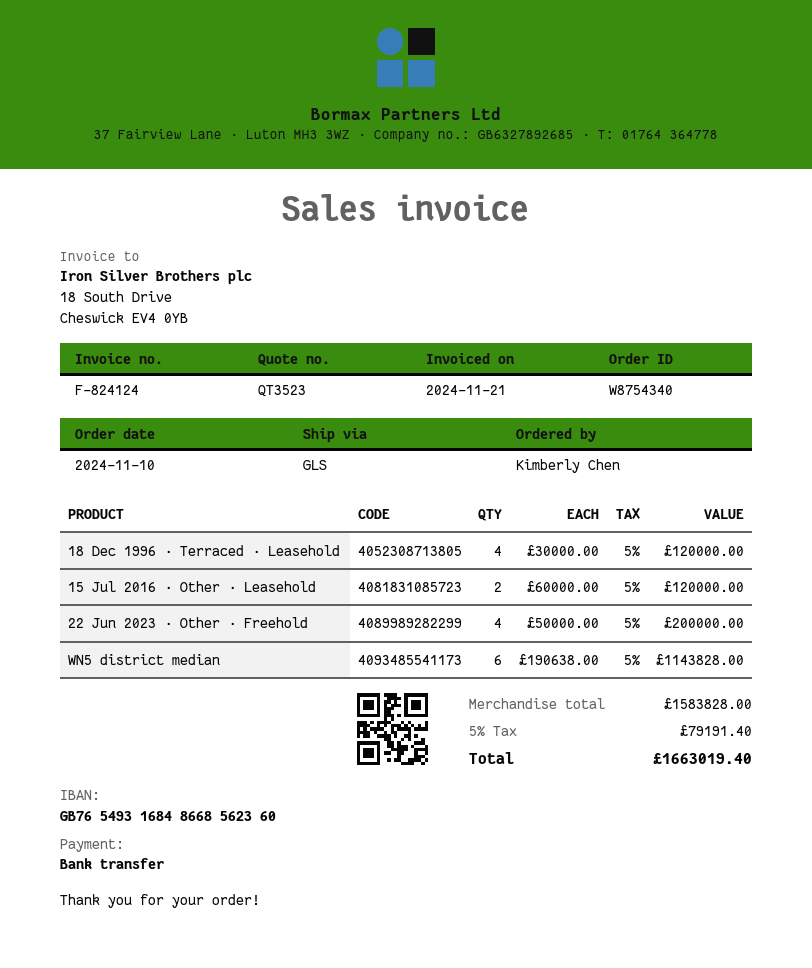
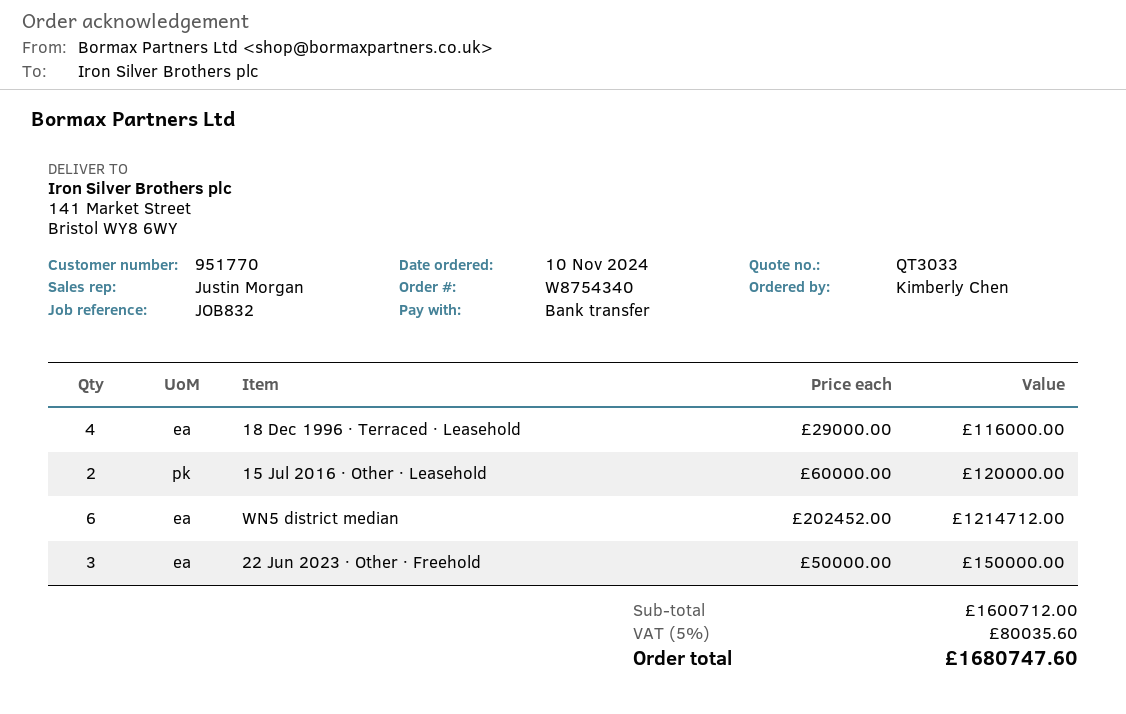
quote number: QT3523 -> QT3033
18 Dec 1996 · Terraced · Leasehold: 4 x 30000.00 = 120000.00 -> 4 x 29000.00 = 116000.00
22 Jun 2023 · Other · Freehold: 4 x 50000.00 = 200000.00 -> 3 x 50000.00 = 150000.00
WN5 district median: 6 x 190638.00 = 1143828.00 -> 6 x 202452.00 = 1214712.00
subtotal: 1583828.00 -> 1600712.00
tax: 5% = 79191.40 -> 5% = 80035.60
total: 1663019.40 -> 1680747.60

